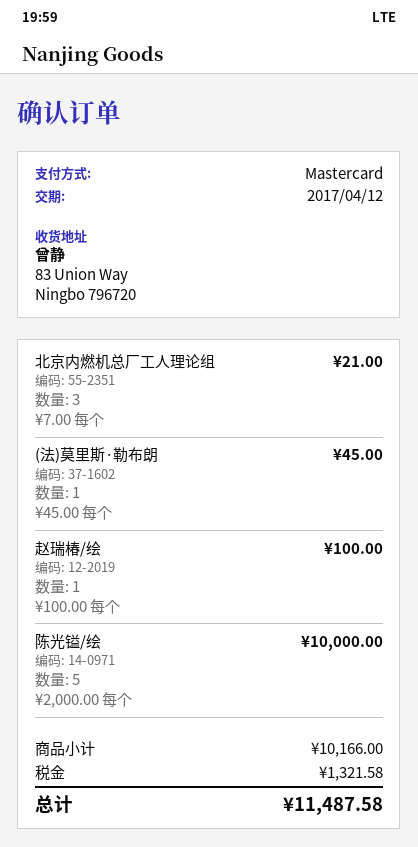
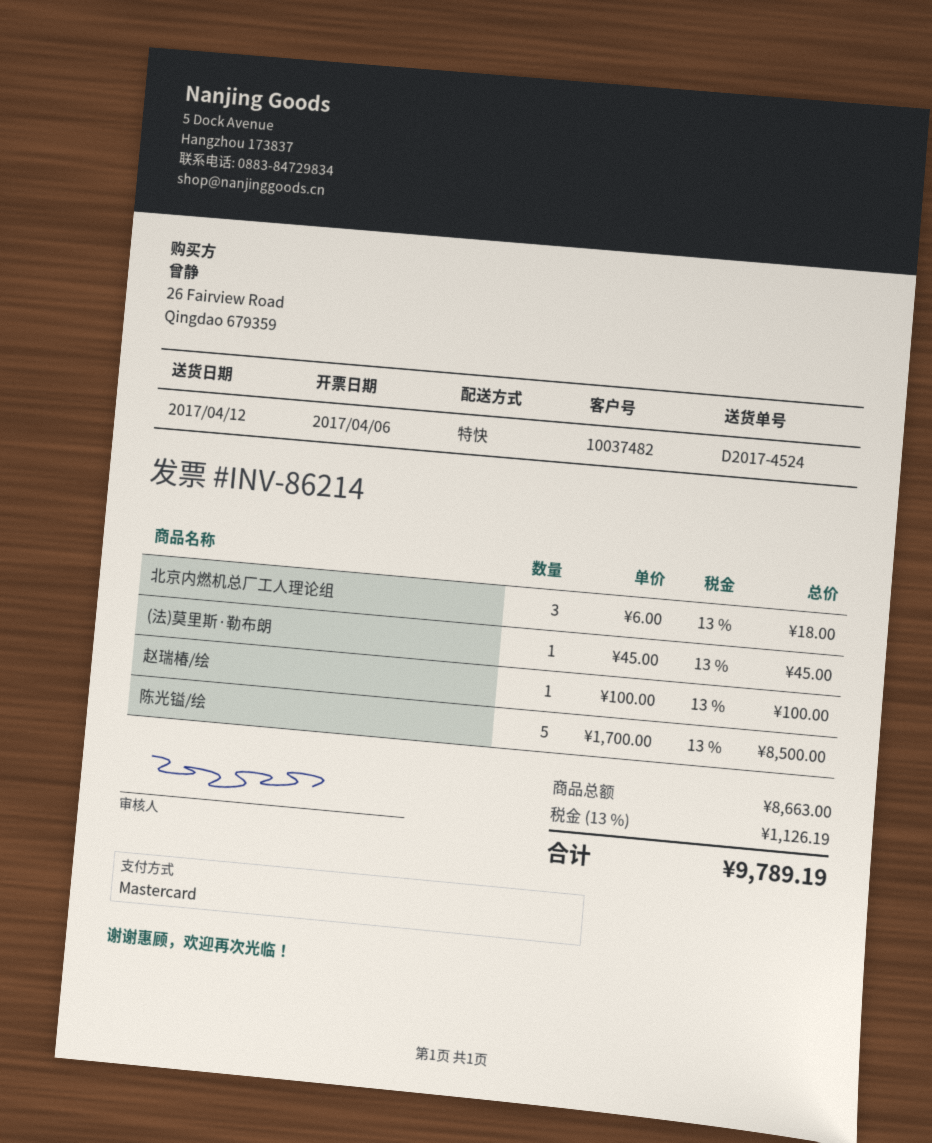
北京内燃机总厂工人理论组: 3 x 7.00 = 21.00 -> 3 x 6.00 = 18.00
陈光镒/绘: 5 x 2000.00 = 10000.00 -> 5 x 1700.00 = 8500.00
subtotal: 10166.00 -> 8663.00
tax: 1321.58 -> 1126.19
total: 11487.58 -> 9789.19

